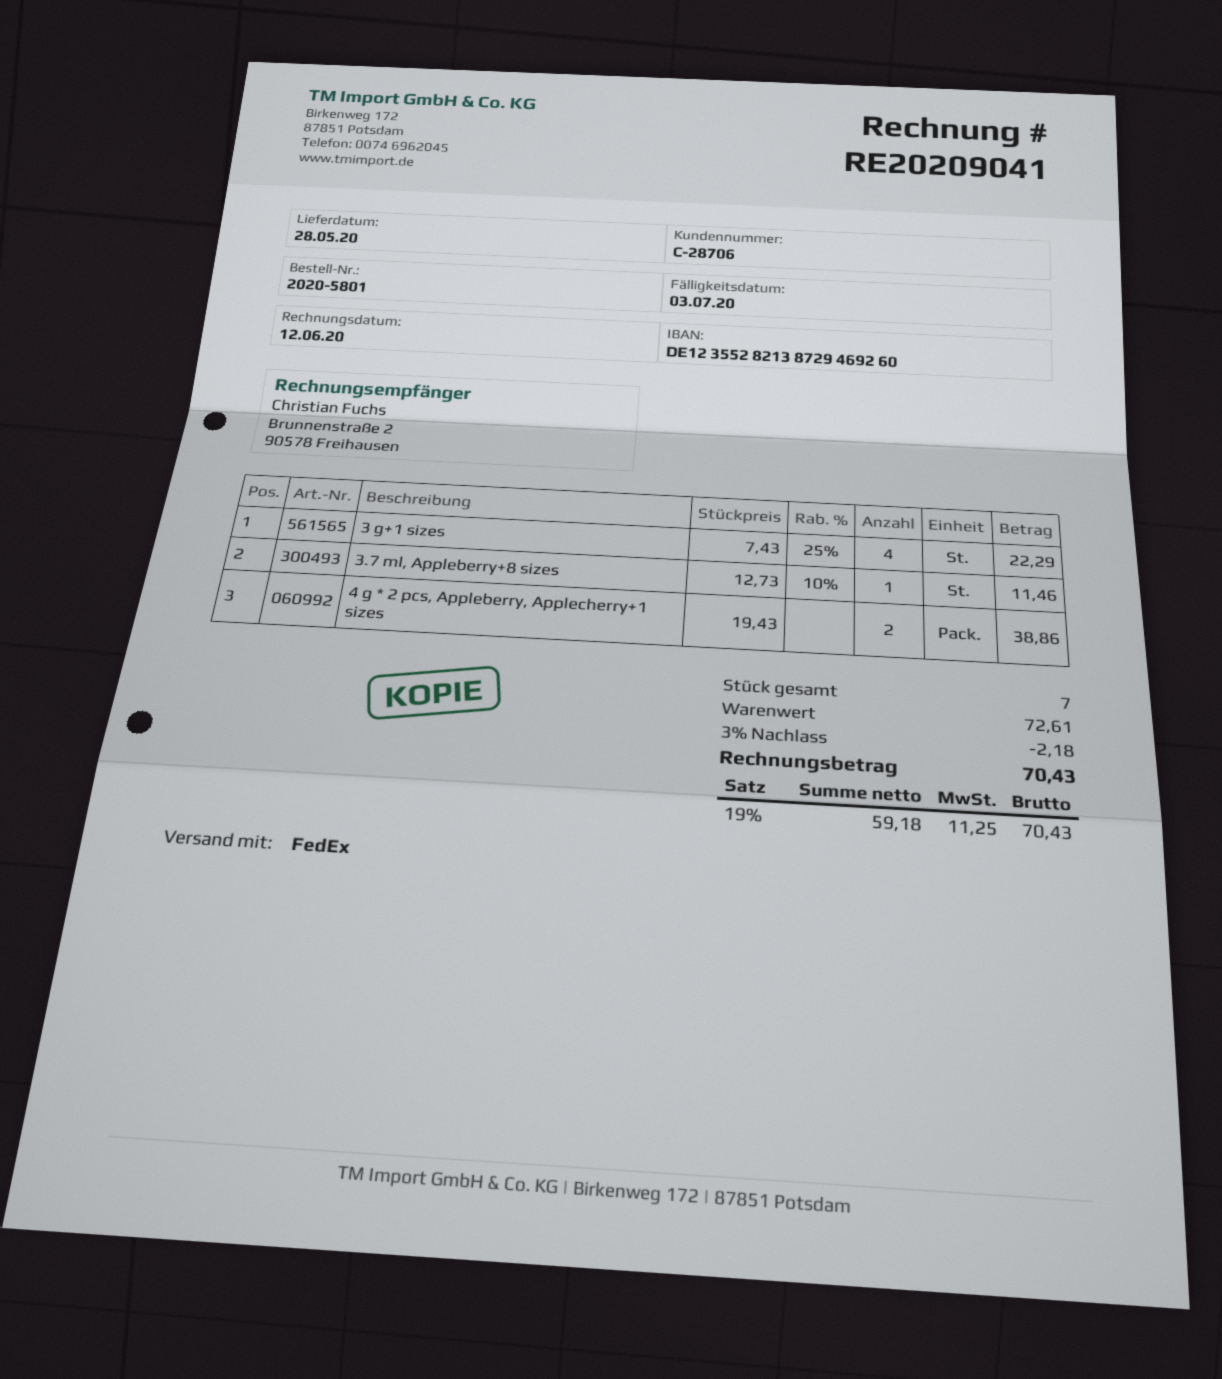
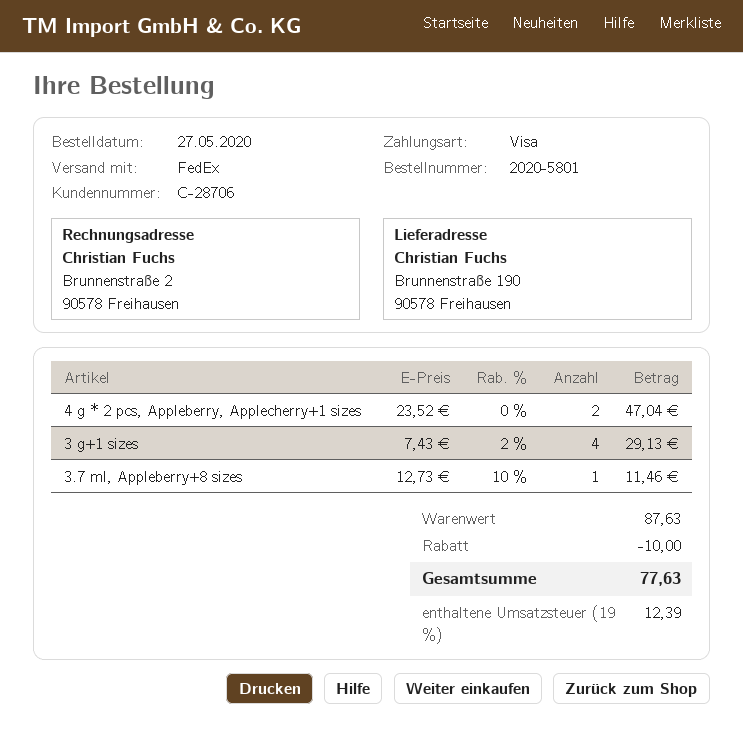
3 g+1 sizes: 4 x 7.43 - 25% = 22.29 -> 4 x 7.43 - 2% = 29.13
4 g * 2 pcs, Appleberry, Applecherry+1 sizes: 2 x 19.43 = 38.86 -> 2 x 23.52 = 47.04
subtotal: 72.61 -> 87.63
discount: 2.18 -> 10.00
tax: 19% = 11.25 -> 19% = 12.39
total: 70.43 -> 77.63

